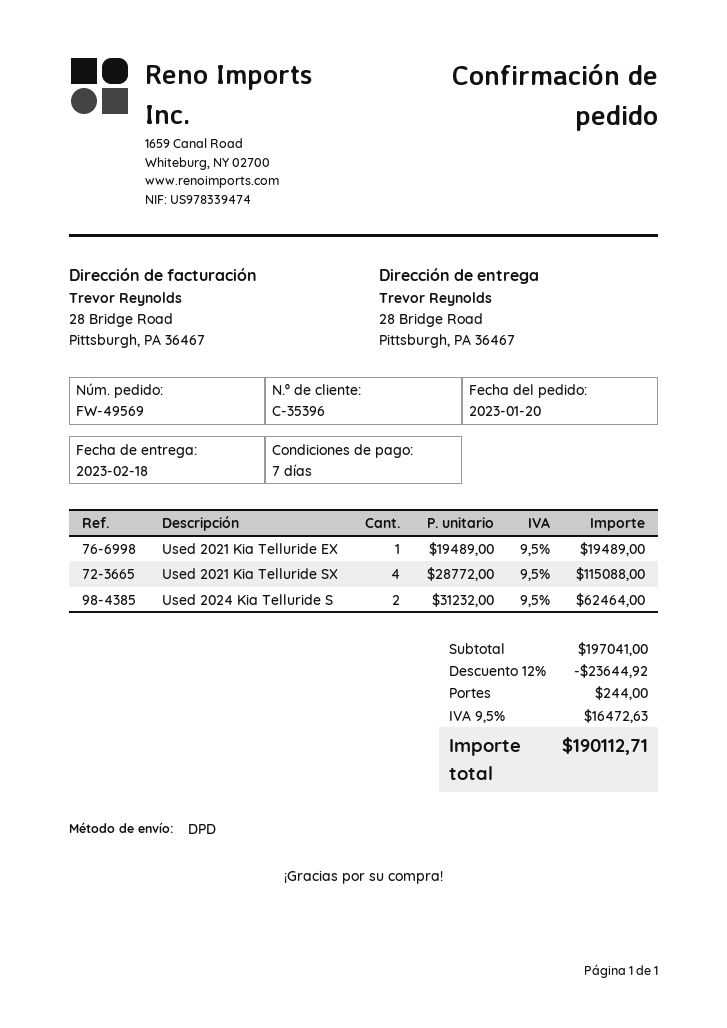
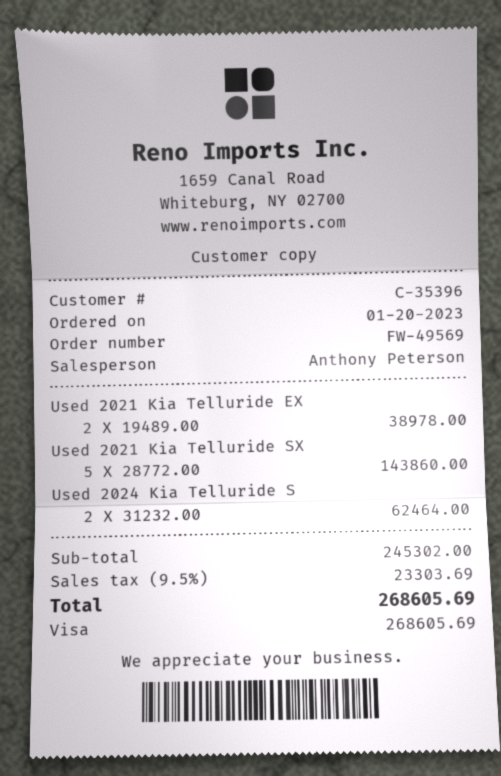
Used 2021 Kia Telluride EX: 1 x 19489.00 = 19489.00 -> 2 x 19489.00 = 38978.00
Used 2021 Kia Telluride SX: 4 x 28772.00 = 115088.00 -> 5 x 28772.00 = 143860.00
subtotal: 197041.00 -> 245302.00
discount: 12% = 23644.92 -> none
shipping: 244.00 -> none
tax: 9.5% = 16472.63 -> 9.5% = 23303.69
total: 190112.71 -> 268605.69

